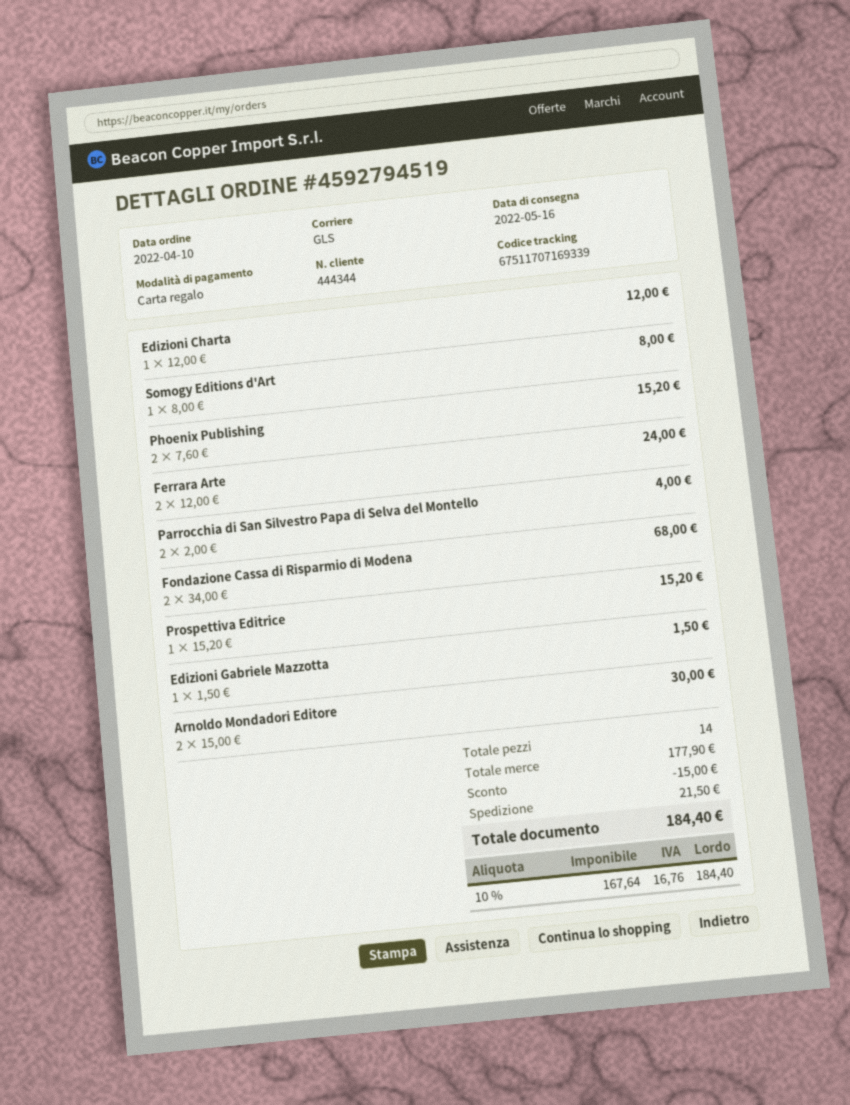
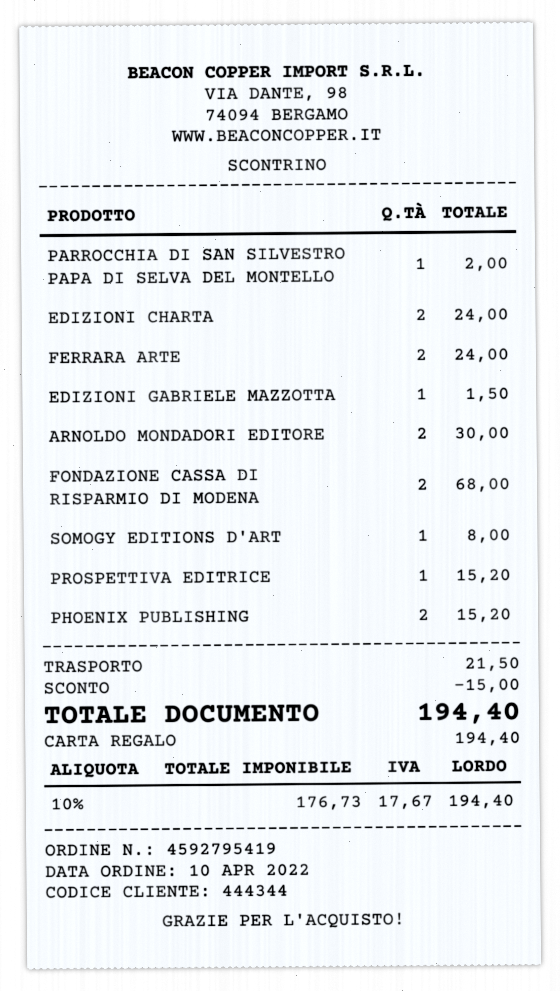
order number: 4592794519 -> 4592795419
Edizioni Charta: 1 for 12.00 -> 2 for 24.00
Parrocchia di San Silvestro Papa di Selva del Montello: 2 for 4.00 -> 1 for 2.00
net: 167.64 -> 176.73
tax: 10% = 16.76 -> 10% = 17.67
total: 184.40 -> 194.40

